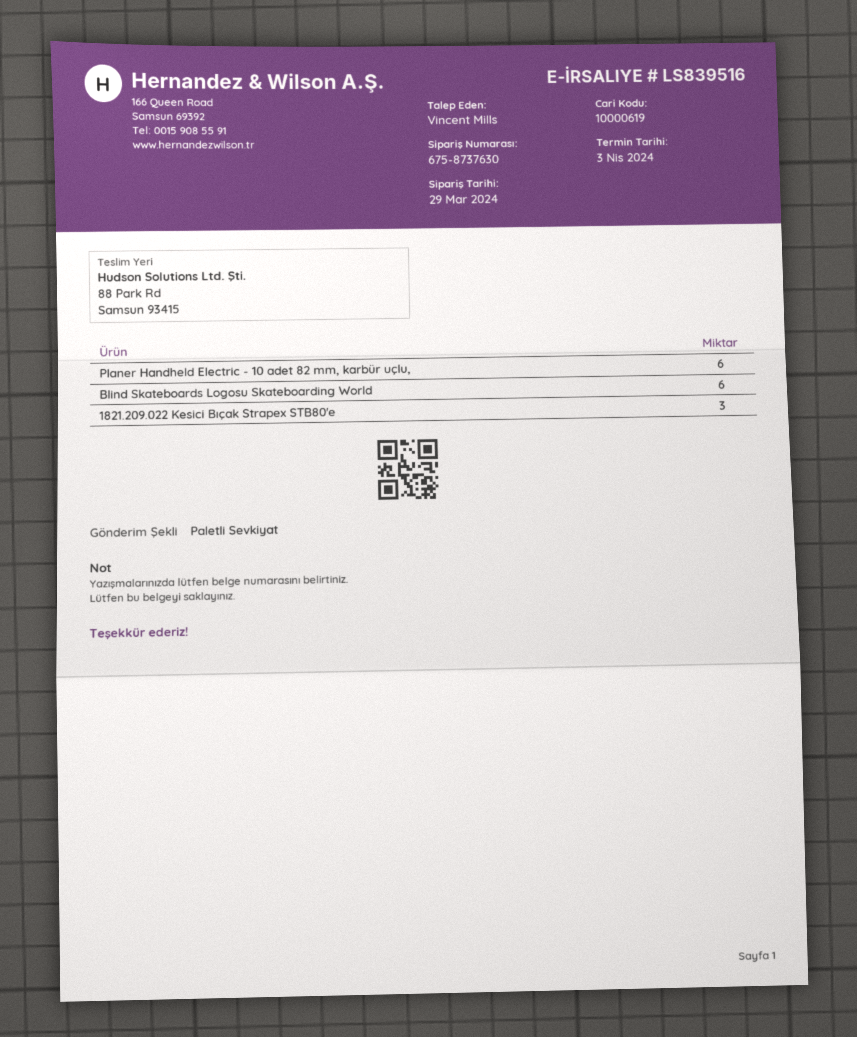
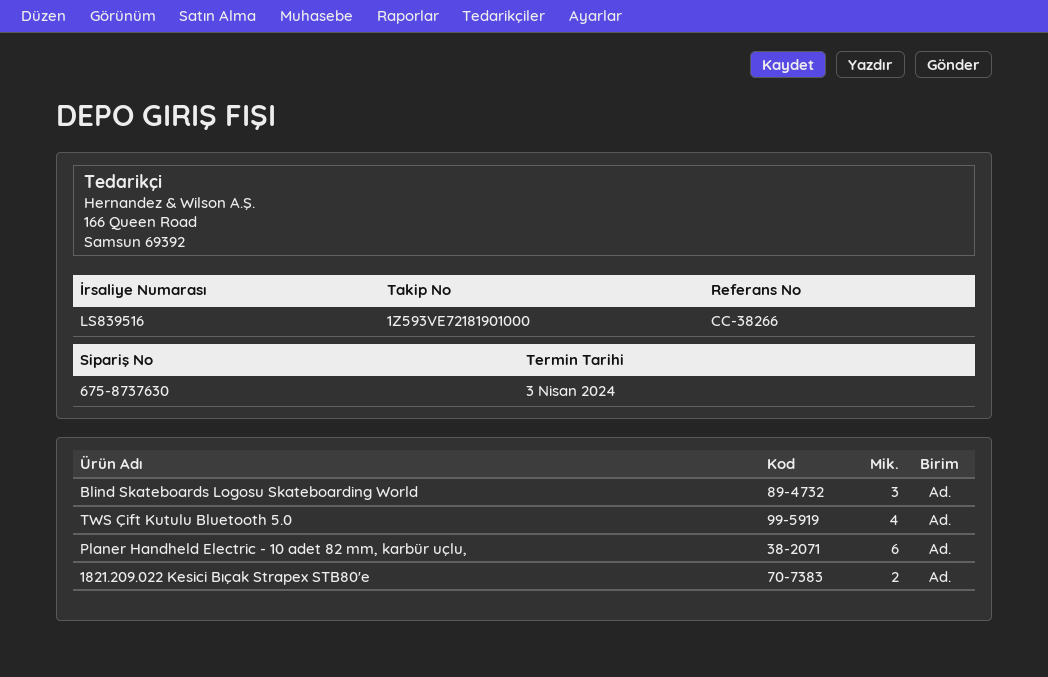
Blind Skateboards Logosu Skateboarding World: 6 -> 3
1821.209.022 Kesici Bıçak Strapex STB80'e: 3 -> 2
TWS Çift Kutulu Bluetooth 5.0: none -> 4

